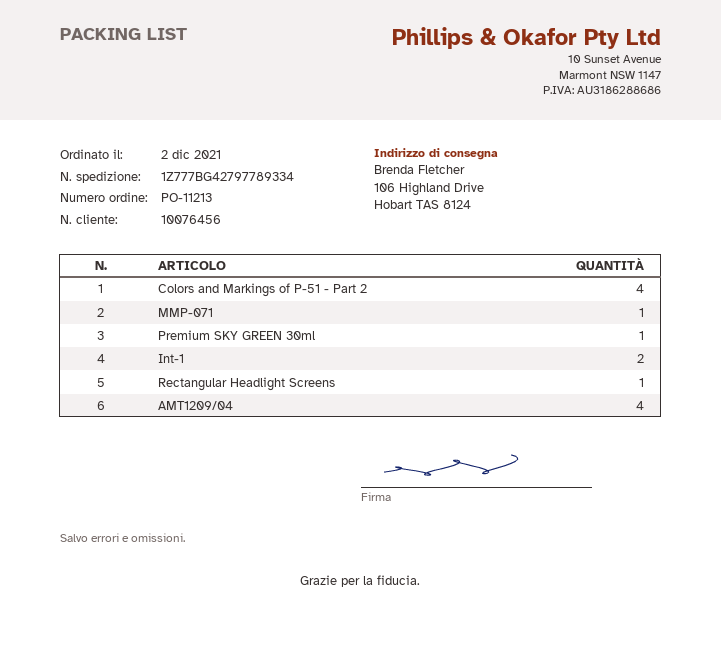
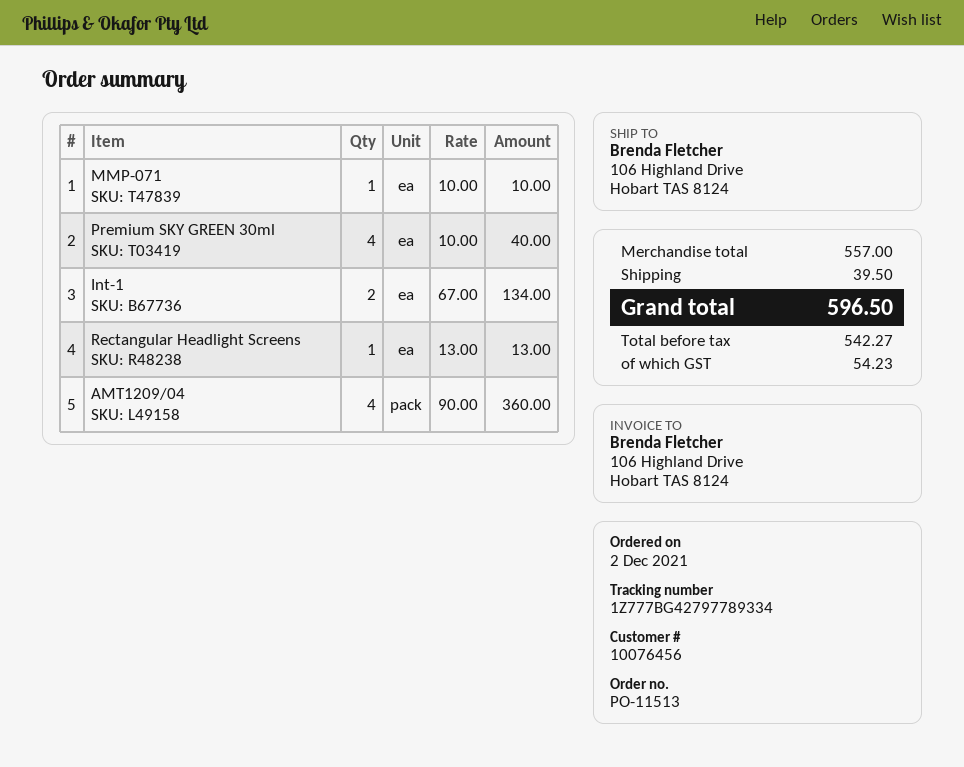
order number: PO-11213 -> PO-11513
Colors and Markings of P-51 - Part 2: 4 -> none
Premium SKY GREEN 30ml: 1 -> 4

